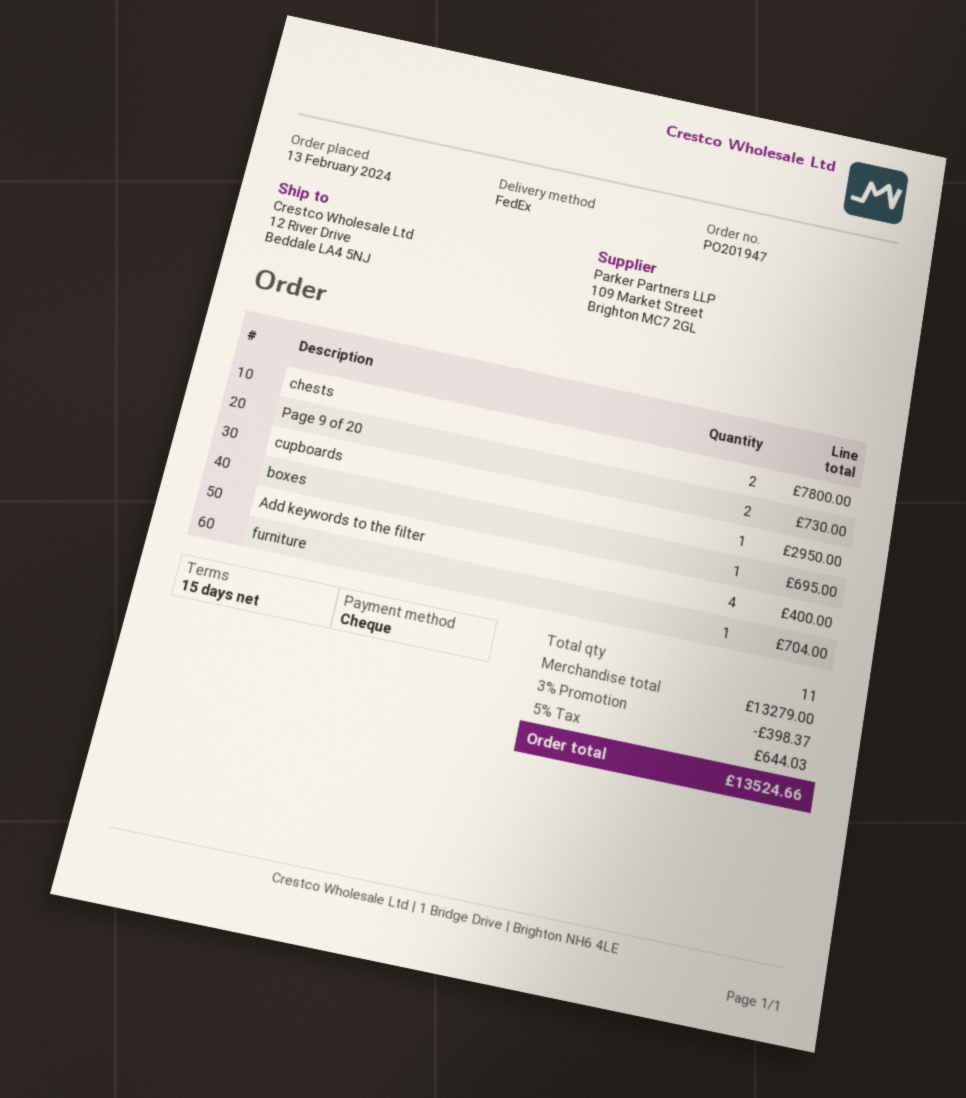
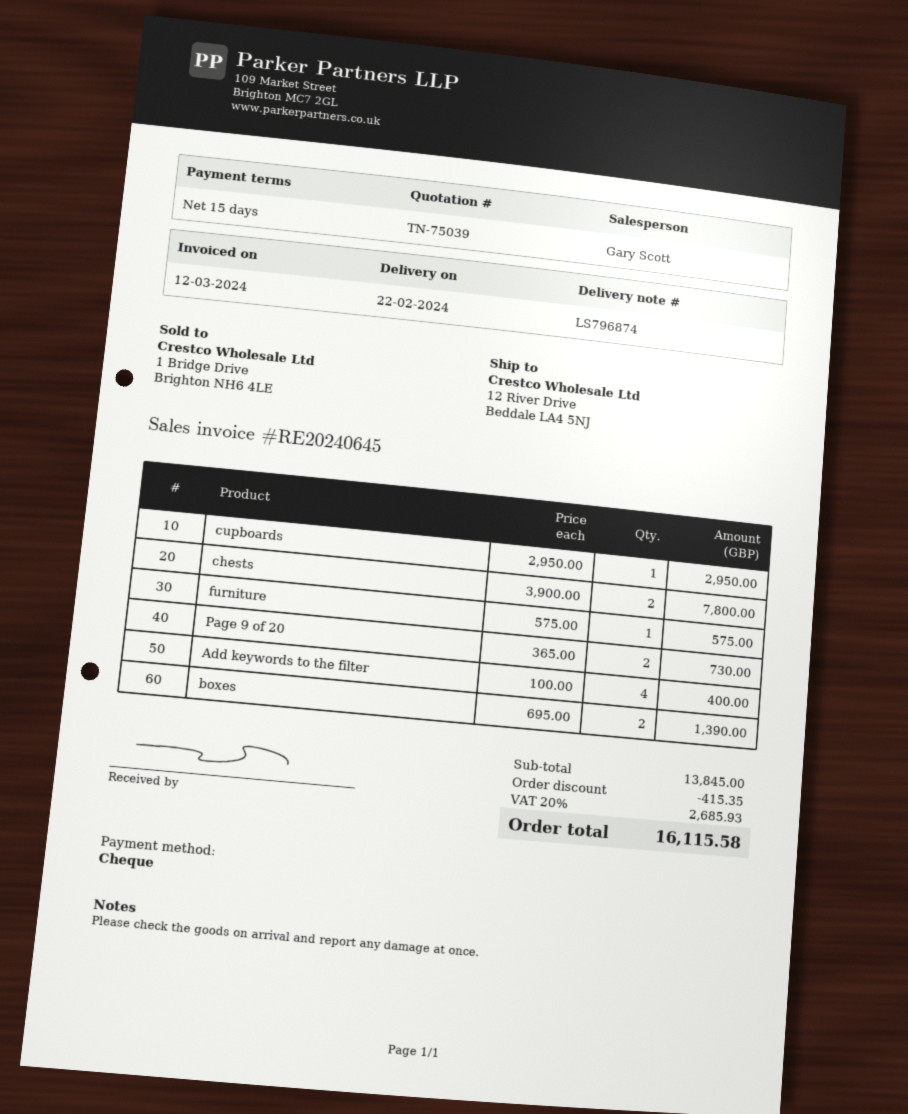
boxes: 1 for 695.00 -> 2 for 1390.00
furniture: 1 for 704.00 -> 1 for 575.00
subtotal: 13279.00 -> 13845.00
discount: 398.37 -> 415.35
tax: 5% = 644.03 -> 20% = 2685.93
total: 13524.66 -> 16115.58

